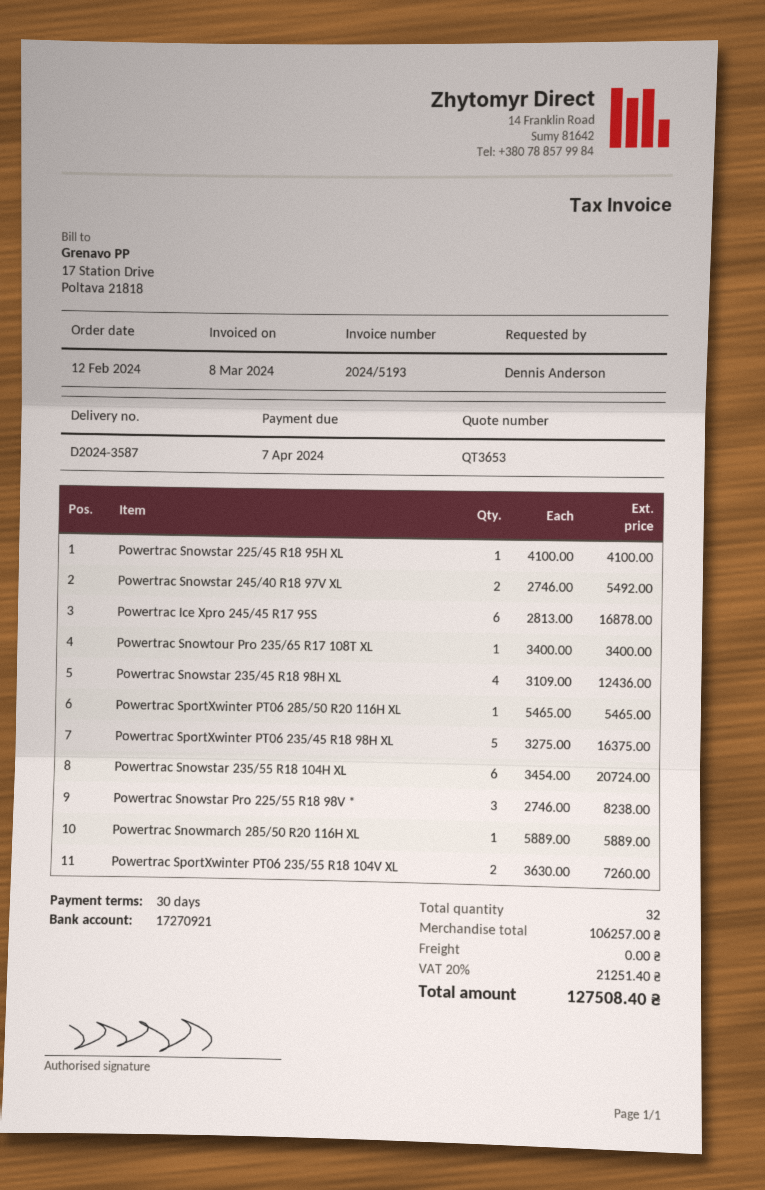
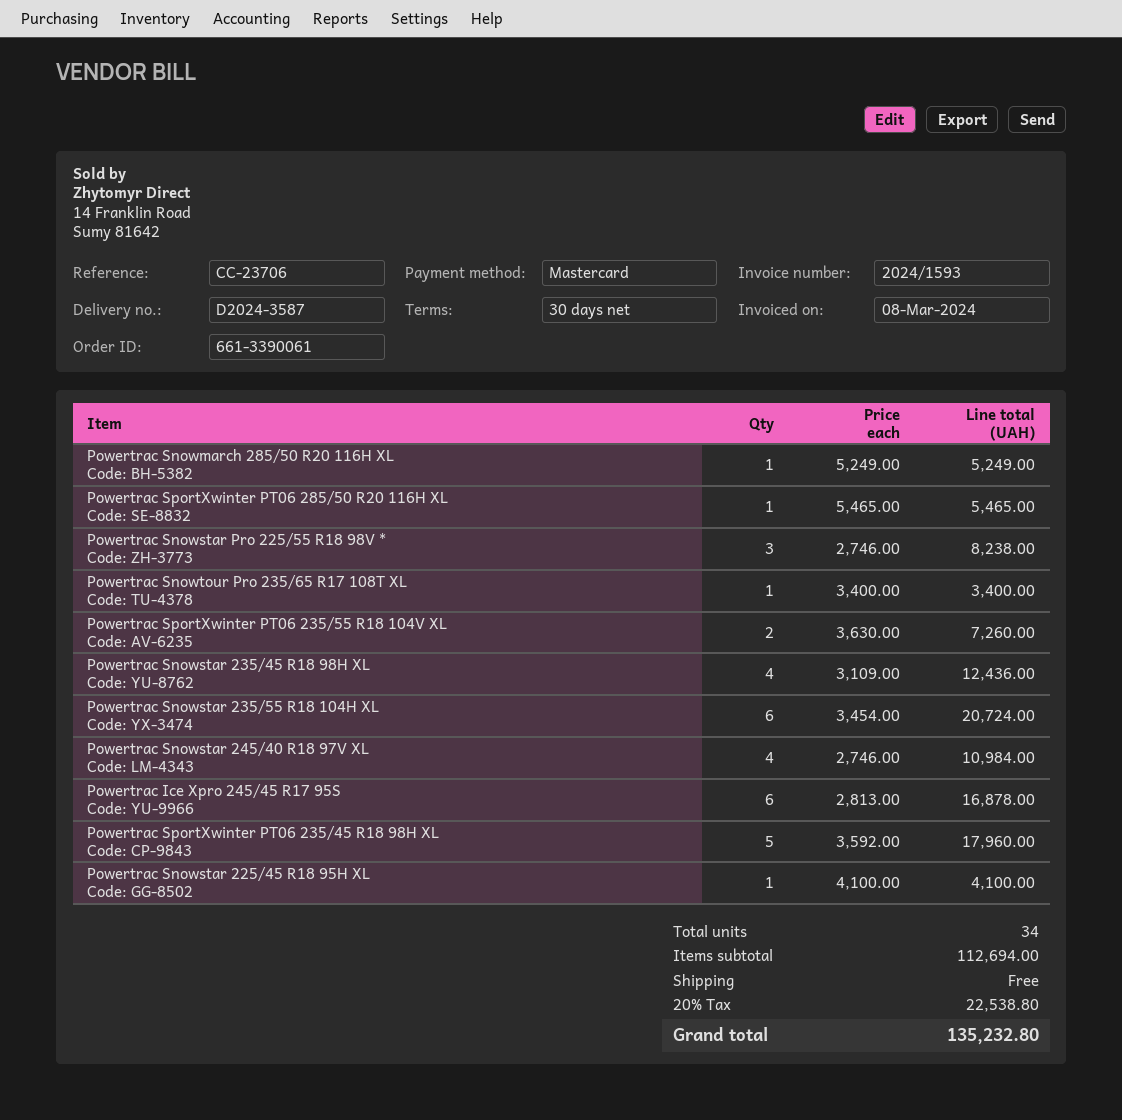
invoice number: 2024/5193 -> 2024/1593
Powertrac Snowstar 245/40 R18 97V XL: 2 x 2746.00 = 5492.00 -> 4 x 2746.00 = 10984.00
Powertrac SportXwinter PT06 235/45 R18 98H XL: 5 x 3275.00 = 16375.00 -> 5 x 3592.00 = 17960.00
Powertrac Snowmarch 285/50 R20 116H XL: 1 x 5889.00 = 5889.00 -> 1 x 5249.00 = 5249.00
total quantity: 32 -> 34
subtotal: 106257.00 -> 112694.00
tax: 20% = 21251.40 -> 20% = 22538.80
total: 127508.40 -> 135232.80

